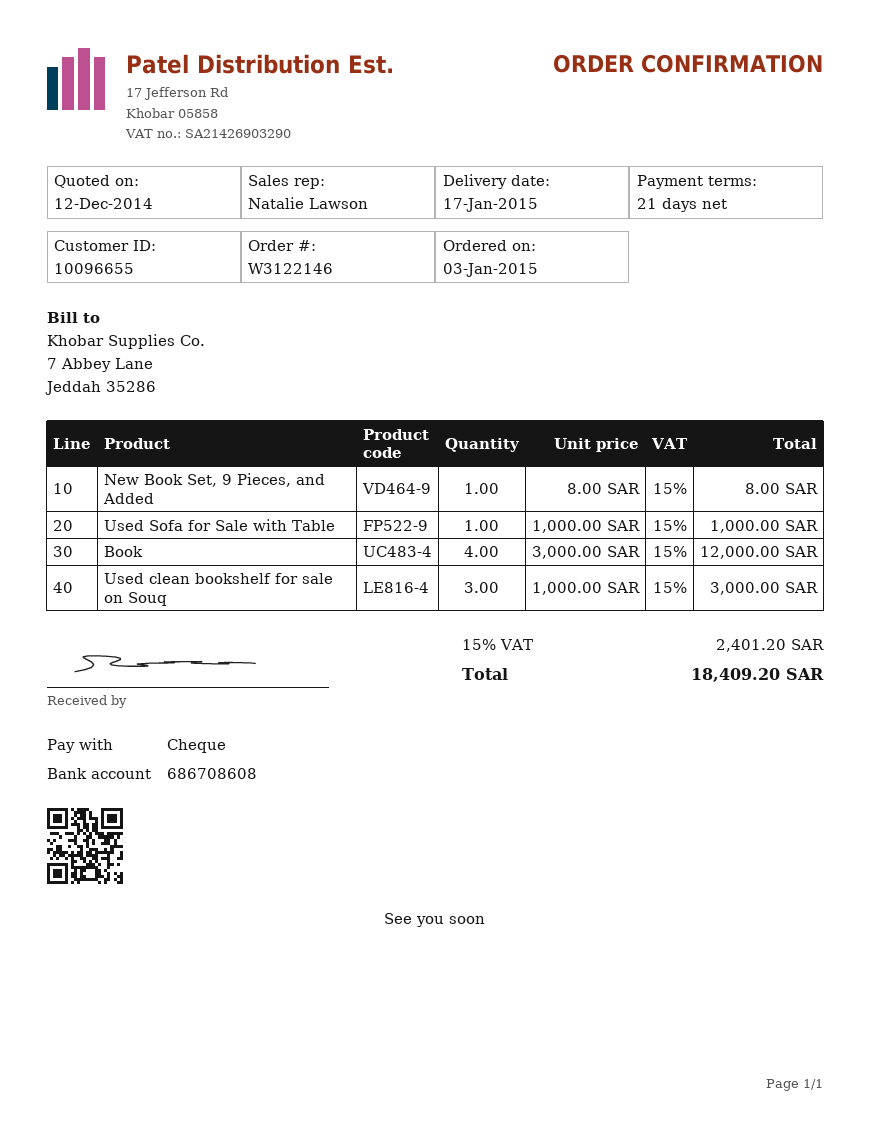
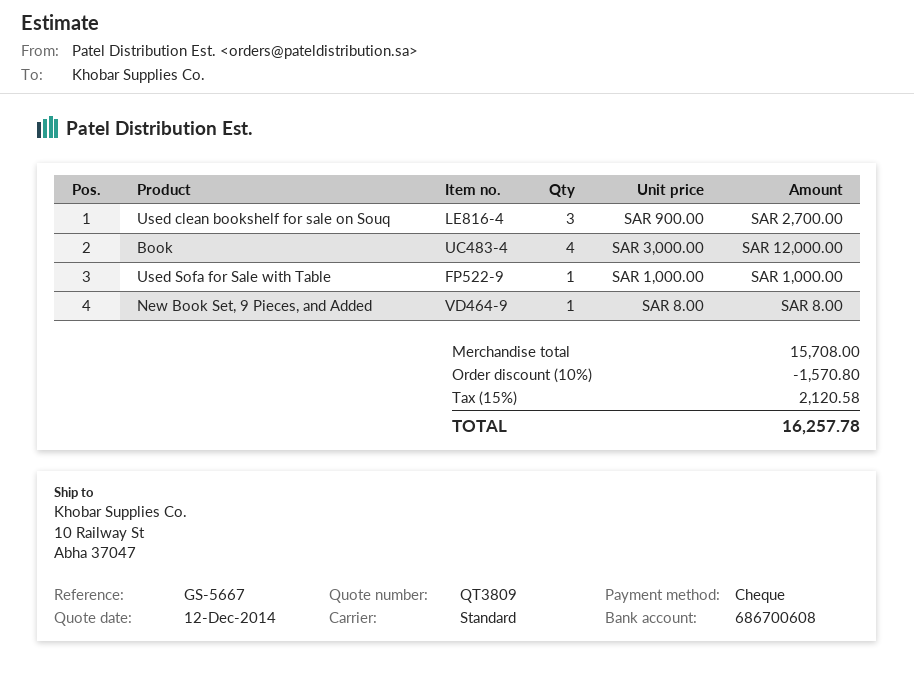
bank account: 686708608 -> 686700608
Used clean bookshelf for sale on Souq: 3 x 1000.00 = 3000.00 -> 3 x 900.00 = 2700.00
discount: none -> 10% = 1570.80
tax: 15% = 2401.20 -> 15% = 2120.58
total: 18409.20 -> 16257.78

